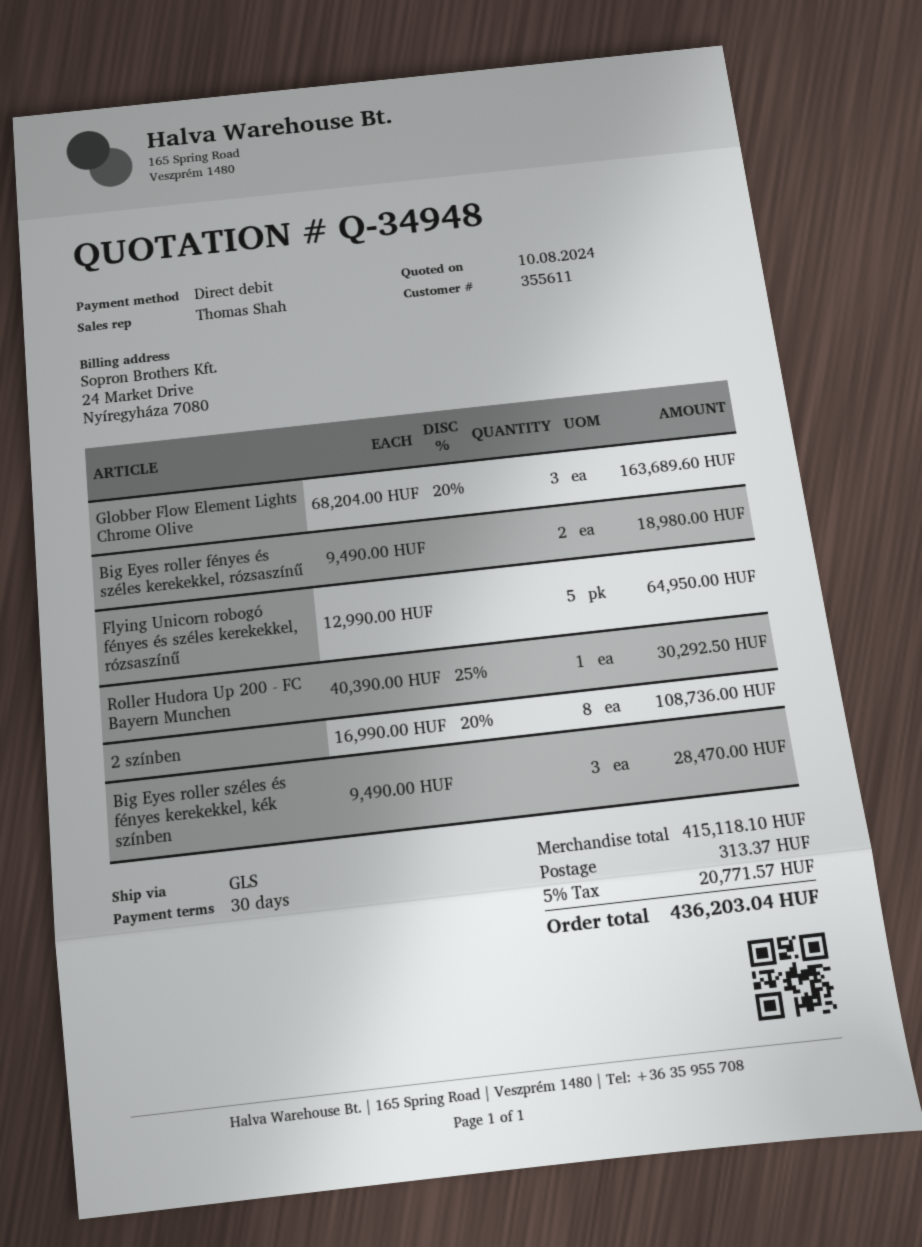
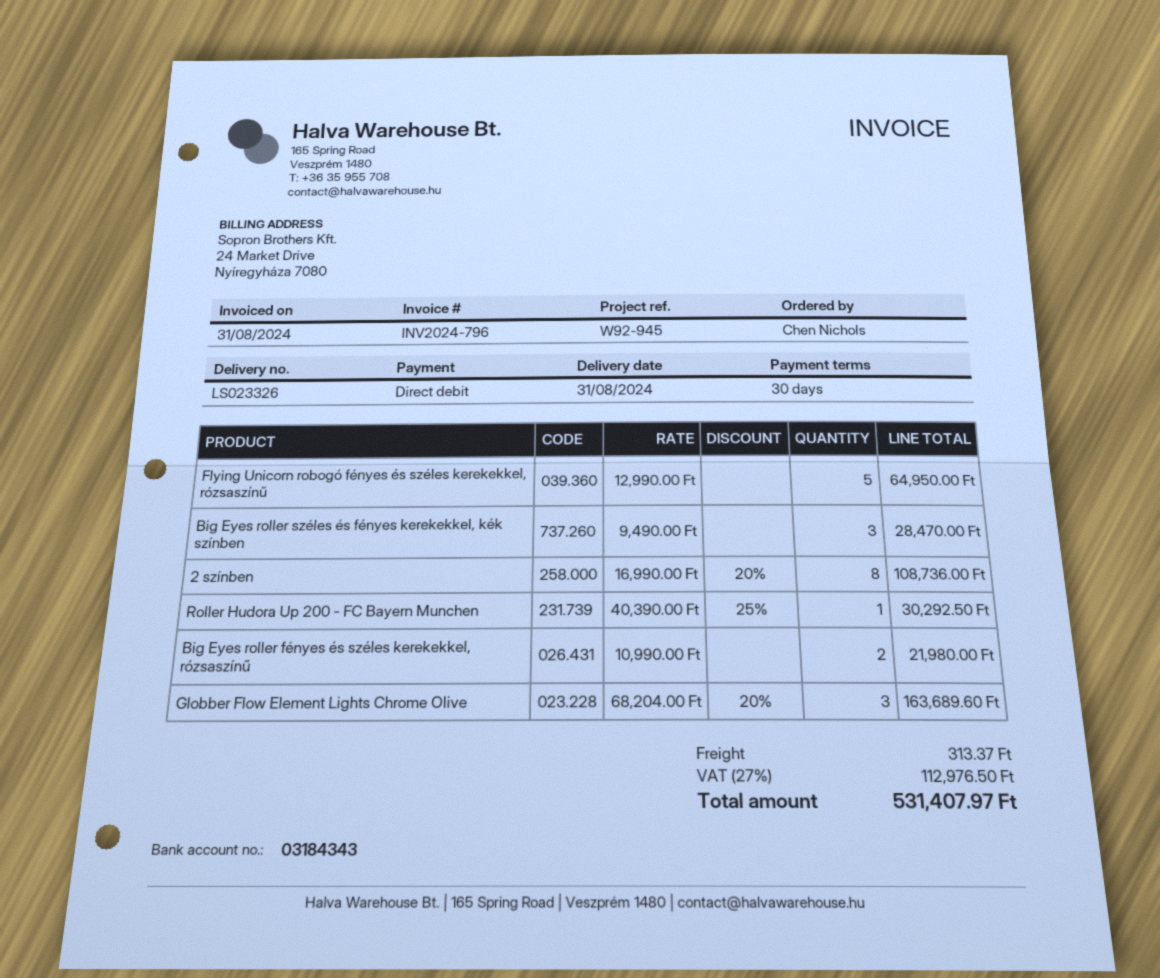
Big Eyes roller fényes és széles kerekekkel, rózsaszínű: 2 x 9490.00 = 18980.00 -> 2 x 10990.00 = 21980.00
tax: 5% = 20771.57 -> 27% = 112976.50
total: 436203.04 -> 531407.97

